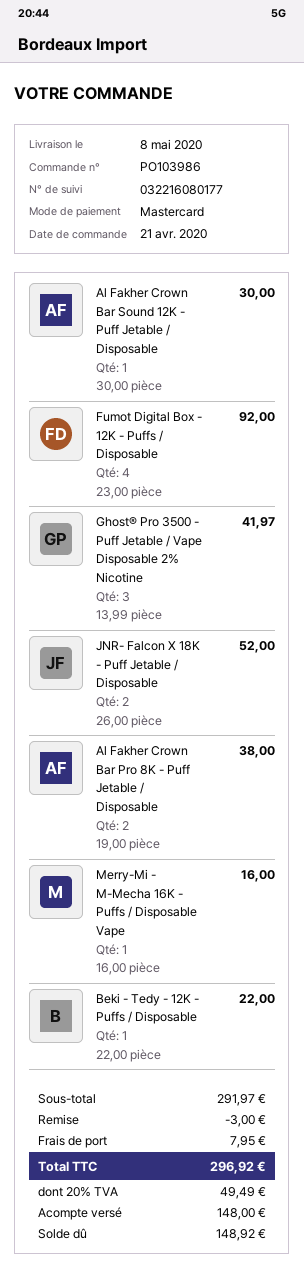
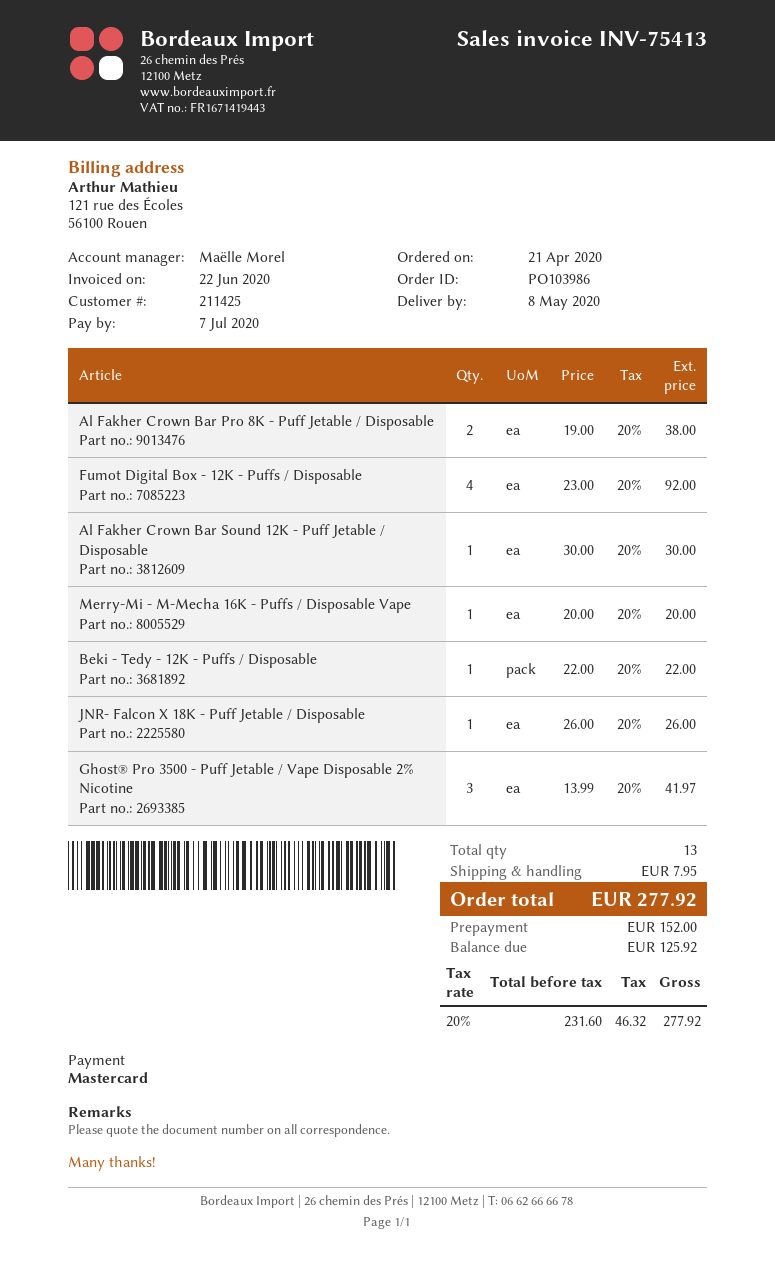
JNR- Falcon X 18K - Puff Jetable / Disposable: 2 x 26.00 = 52.00 -> 1 x 26.00 = 26.00
Merry-Mi - M-Mecha 16K - Puffs / Disposable Vape: 1 x 16.00 = 16.00 -> 1 x 20.00 = 20.00
discount: 3.00 -> none
tax: 20% = 49.49 -> 20% = 46.32
total: 296.92 -> 277.92
deposit: 148.00 -> 152.00
balance: 148.92 -> 125.92

